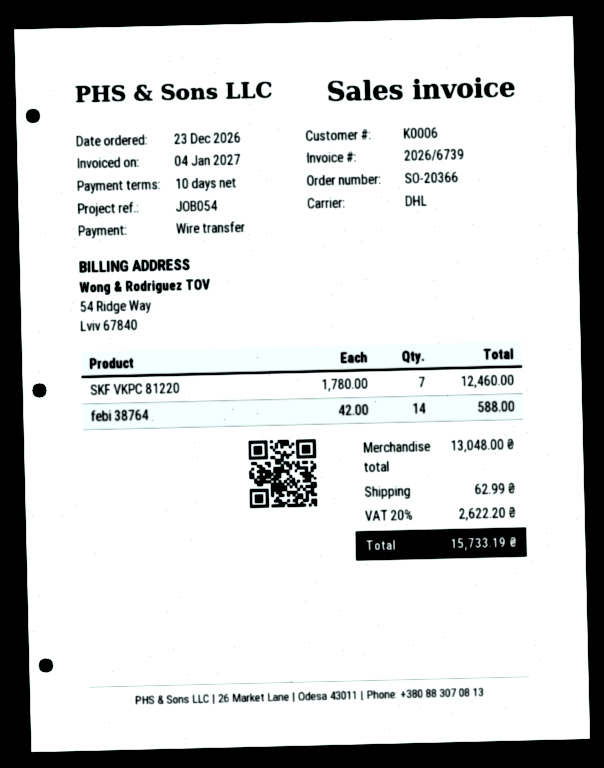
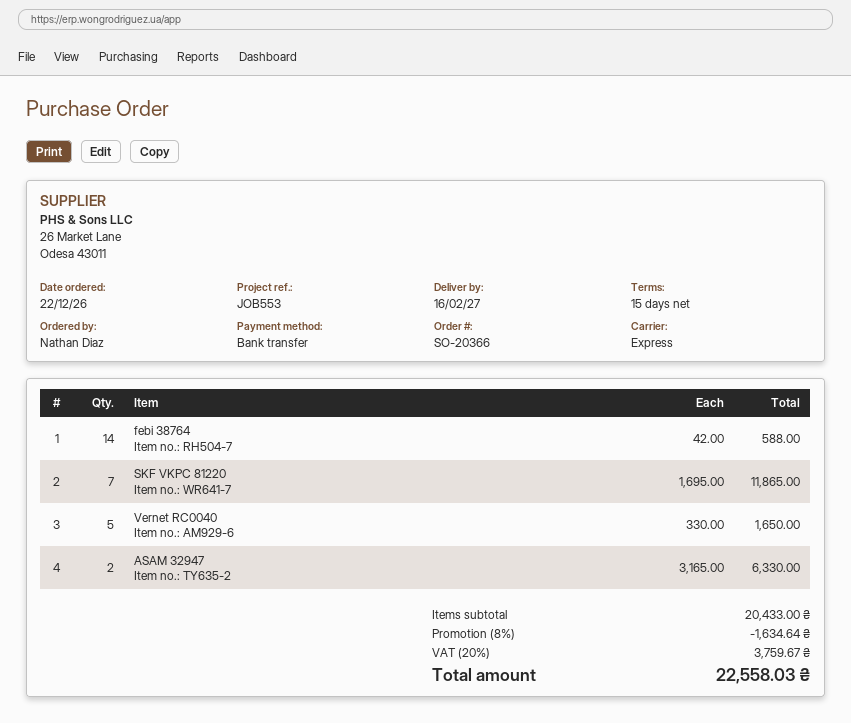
order date: 2026-12-23 -> 2026-12-22
payment terms: 10 days -> 15 days
reference: JOB054 -> JOB553
shipping method: DHL -> express
SKF VKPC 81220: 7 x 1780.00 = 12460.00 -> 7 x 1695.00 = 11865.00
Vernet RC0040: none -> 5 x 330.00 = 1650.00
ASAM 32947: none -> 2 x 3165.00 = 6330.00
subtotal: 13048.00 -> 20433.00
discount: none -> 8% = 1634.64
shipping: 62.99 -> none
tax: 20% = 2622.20 -> 20% = 3759.67
total: 15733.19 -> 22558.03

